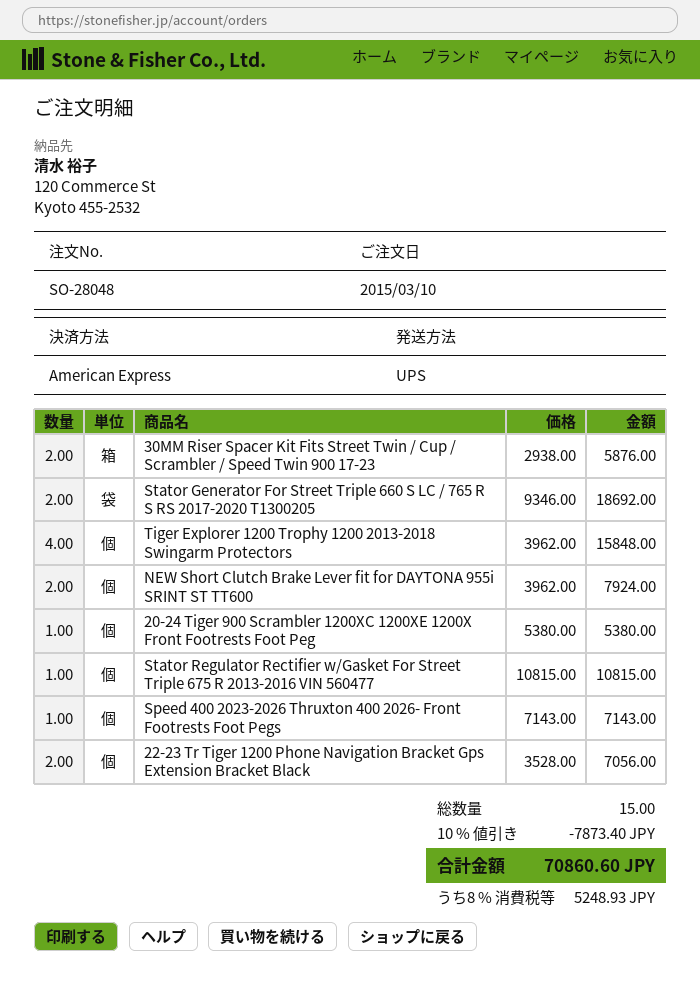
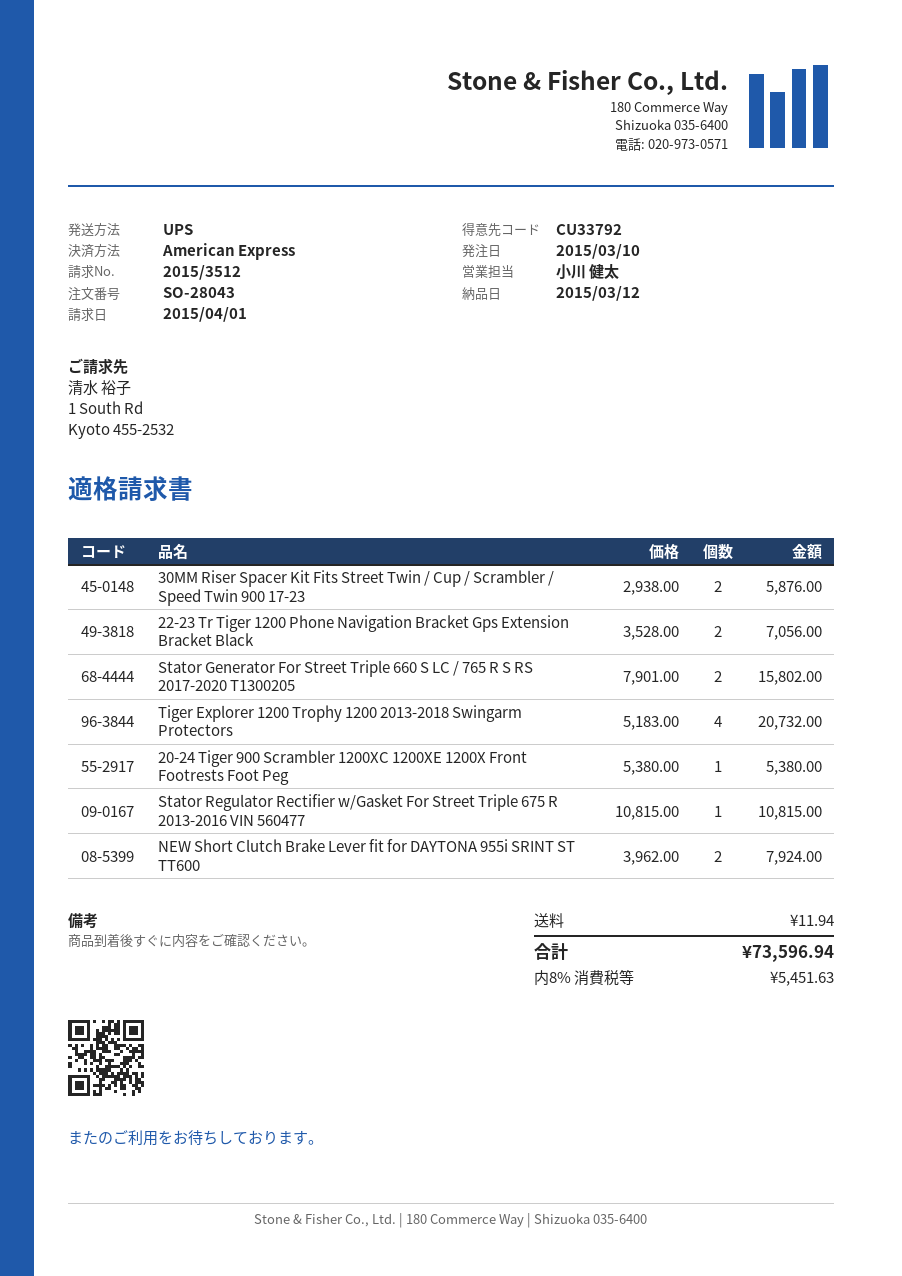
order number: SO-28048 -> SO-28043
Stator Generator For Street Triple 660 S LC / 765 R S RS 2017-2020 T1300205: 2 x 9346.00 = 18692.00 -> 2 x 7901.00 = 15802.00
Tiger Explorer 1200 Trophy 1200 2013-2018 Swingarm Protectors: 4 x 3962.00 = 15848.00 -> 4 x 5183.00 = 20732.00
Speed 400 2023-2026 Thruxton 400 2026- Front Footrests Foot Pegs: 1 x 7143.00 = 7143.00 -> none
discount: 10% = 7873.40 -> none
shipping: none -> 11.94
tax: 8% = 5248.93 -> 8% = 5451.63
total: 70860.60 -> 73596.94

